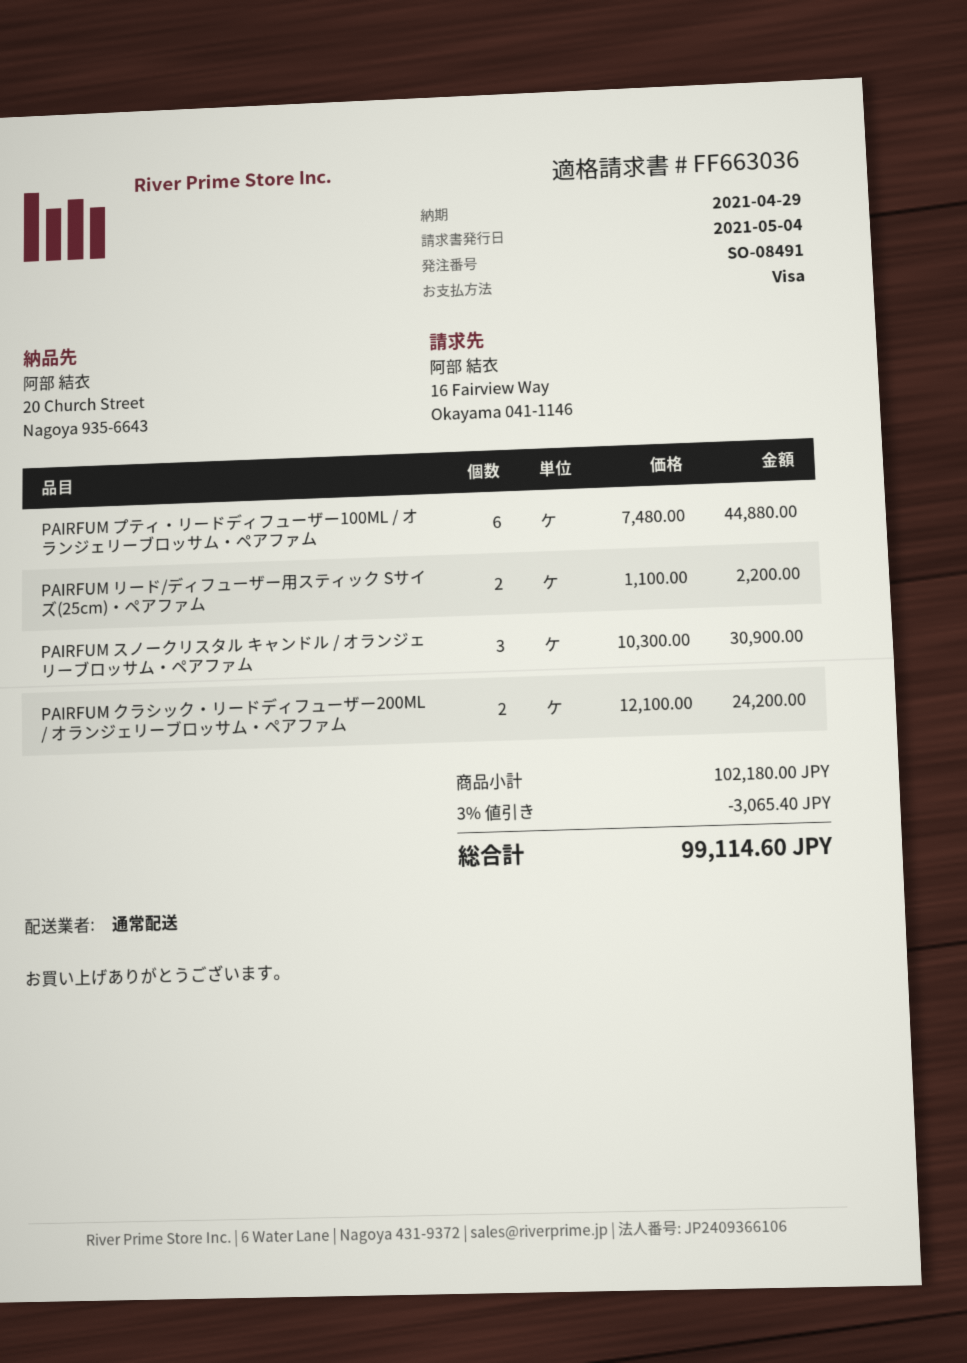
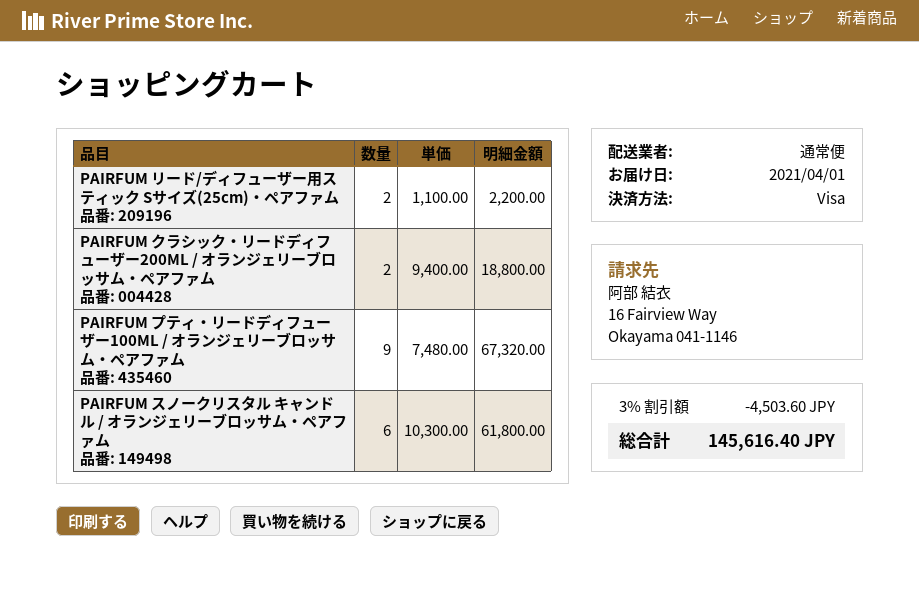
delivery date: 2021-04-29 -> 2021-04-01
PAIRFUM プティ・リードディフューザー100ML / オランジェリーブロッサム・ペアファム: 6 x 7480.00 = 44880.00 -> 9 x 7480.00 = 67320.00
PAIRFUM スノークリスタル キャンドル / オランジェリーブロッサム・ペアファム: 3 x 10300.00 = 30900.00 -> 6 x 10300.00 = 61800.00
PAIRFUM クラシック・リードディフューザー200ML / オランジェリーブロッサム・ペアファム: 2 x 12100.00 = 24200.00 -> 2 x 9400.00 = 18800.00
discount: 3% = 3065.40 -> 3% = 4503.60
total: 99114.60 -> 145616.40

